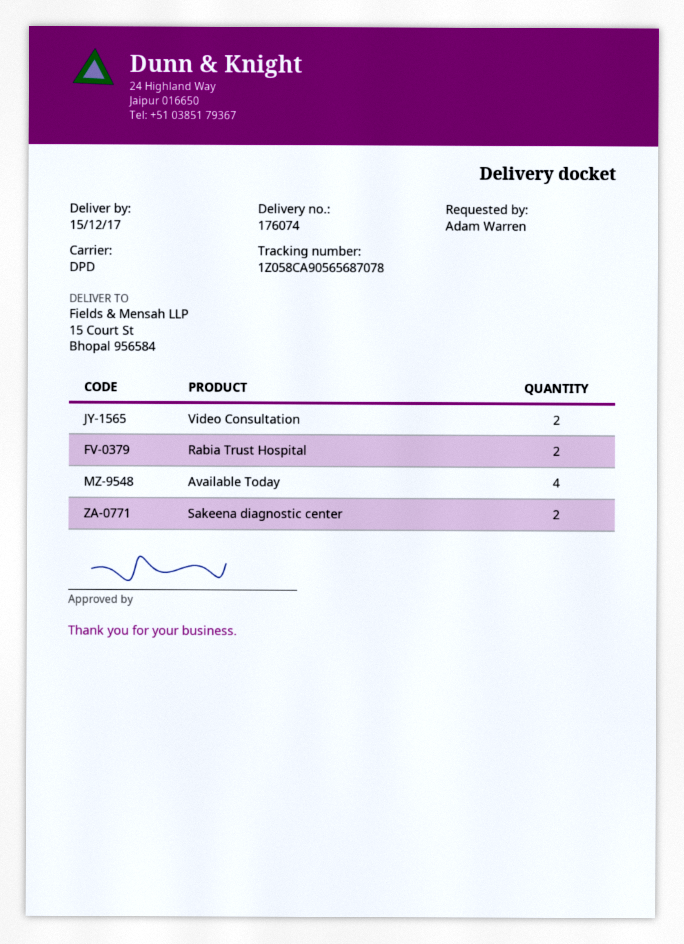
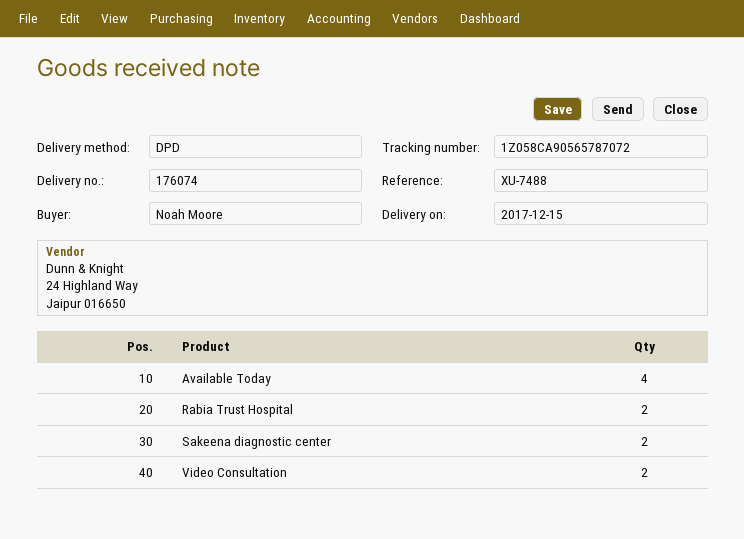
ordered by: Adam Warren -> Noah Moore
tracking number: 1Z058CA90565687078 -> 1Z058CA90565787072

